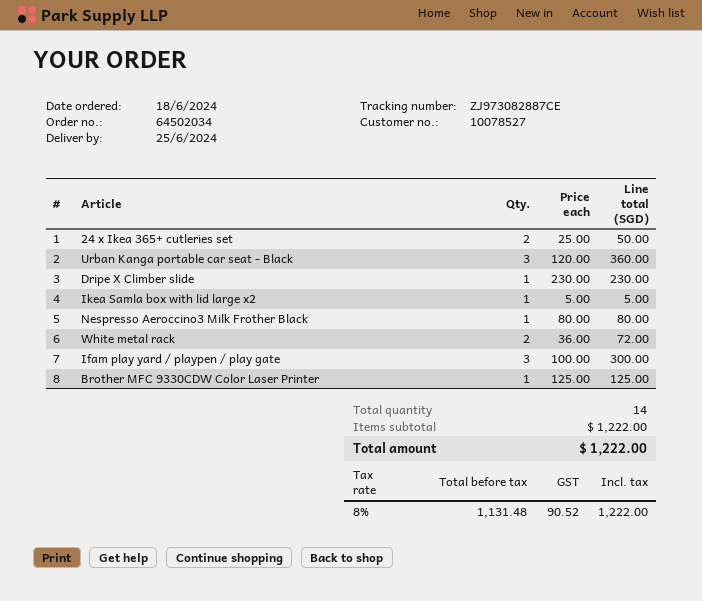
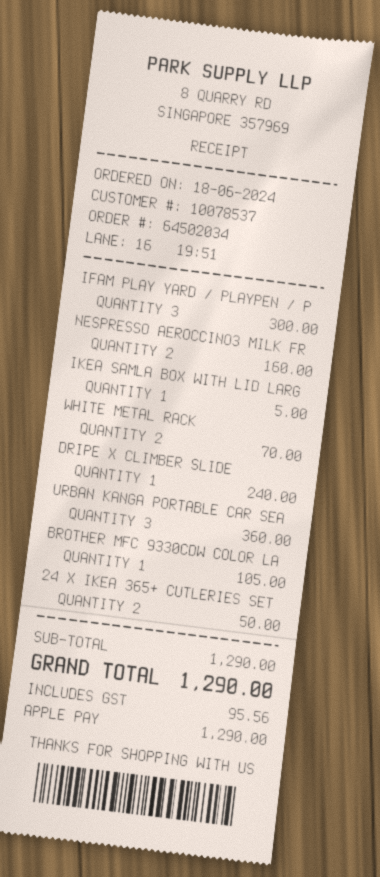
customer number: 10078527 -> 10078537
Dripe X Climber slide: 1 for 230.00 -> 1 for 240.00
Nespresso Aeroccino3 Milk Frother Black: 1 for 80.00 -> 2 for 160.00
White metal rack: 2 for 72.00 -> 2 for 70.00
Brother MFC 9330CDW Color Laser Printer: 1 for 125.00 -> 1 for 105.00
subtotal: 1222.00 -> 1290.00
tax: 90.52 -> 95.56
total: 1222.00 -> 1290.00

